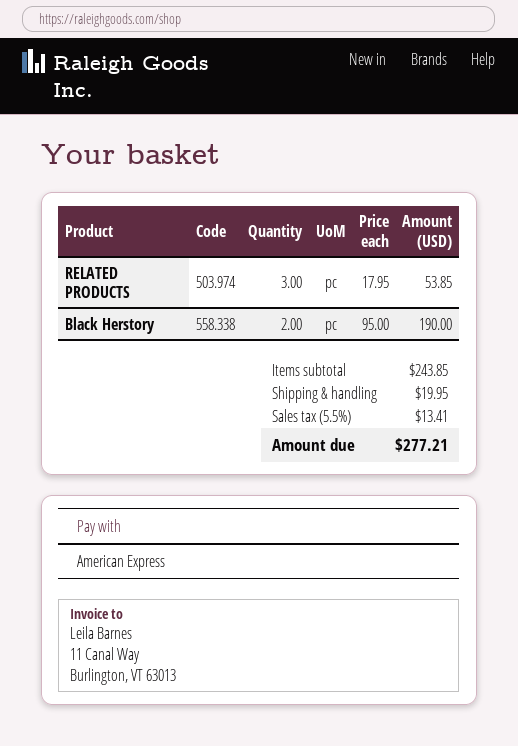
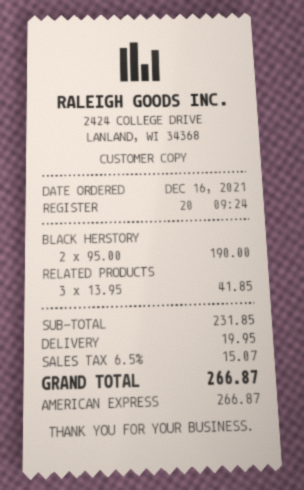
RELATED PRODUCTS: 3 x 17.95 = 53.85 -> 3 x 13.95 = 41.85
subtotal: 243.85 -> 231.85
tax: 5.5% = 13.41 -> 6.5% = 15.07
total: 277.21 -> 266.87

